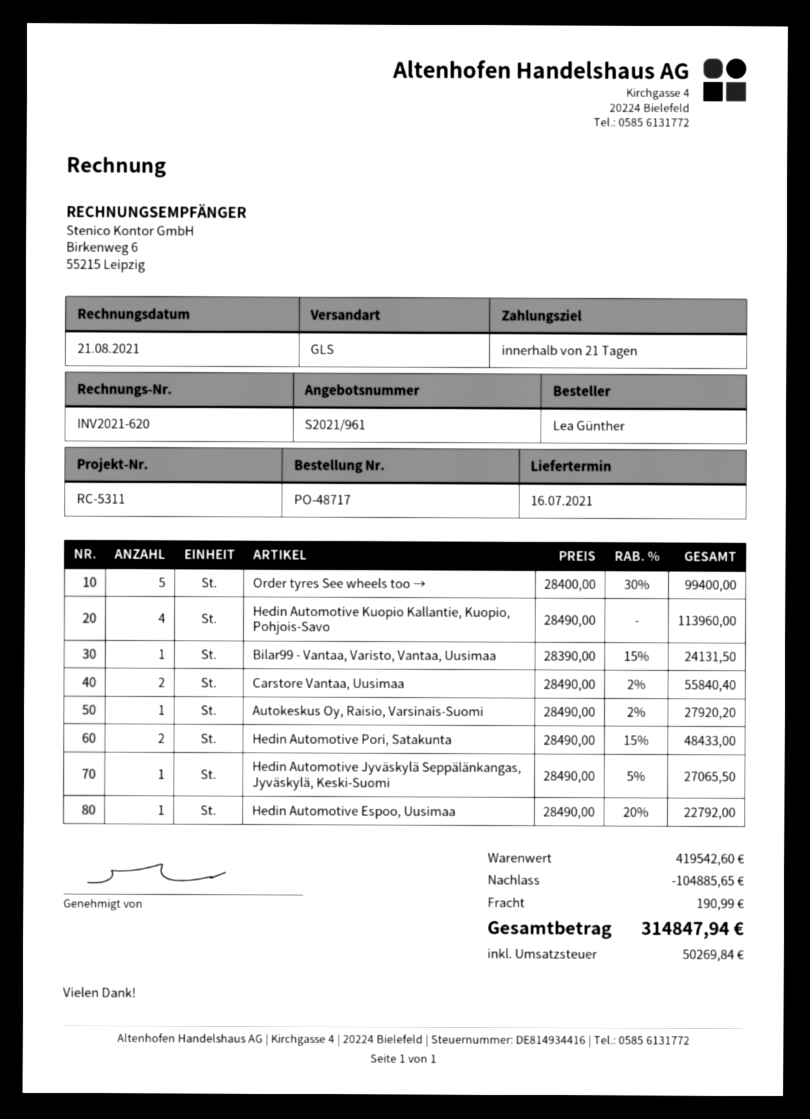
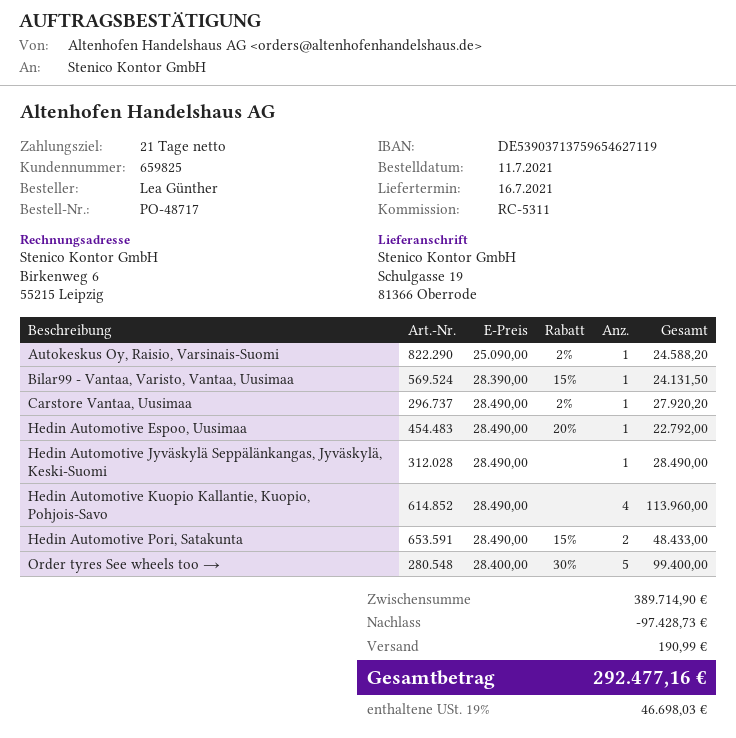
Carstore Vantaa, Uusimaa: 2 x 28490.00 - 2% = 55840.40 -> 1 x 28490.00 - 2% = 27920.20
Autokeskus Oy, Raisio, Varsinais-Suomi: 1 x 28490.00 - 2% = 27920.20 -> 1 x 25090.00 - 2% = 24588.20
Hedin Automotive Jyväskylä Seppälänkangas, Jyväskylä, Keski-Suomi: 1 x 28490.00 - 5% = 27065.50 -> 1 x 28490.00 = 28490.00
subtotal: 419542.60 -> 389714.90
discount: 104885.65 -> 97428.73
tax: 50269.84 -> 46698.03
total: 314847.94 -> 292477.16

